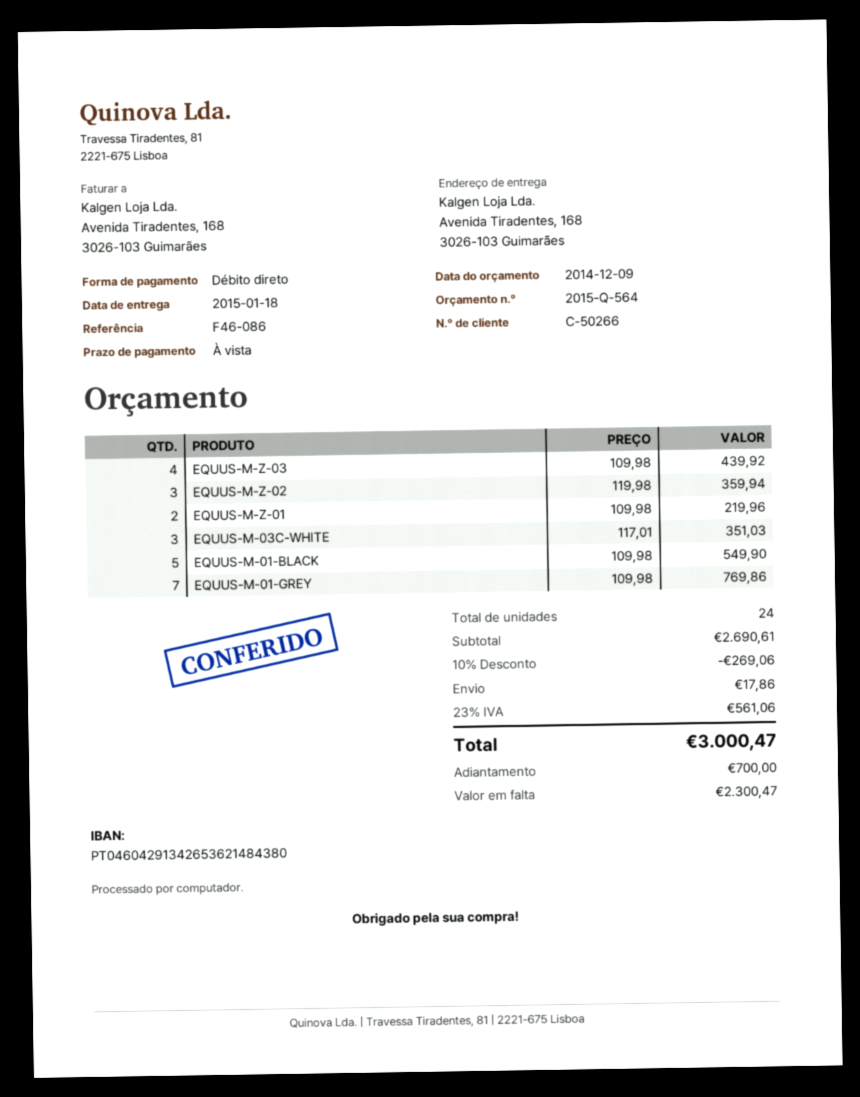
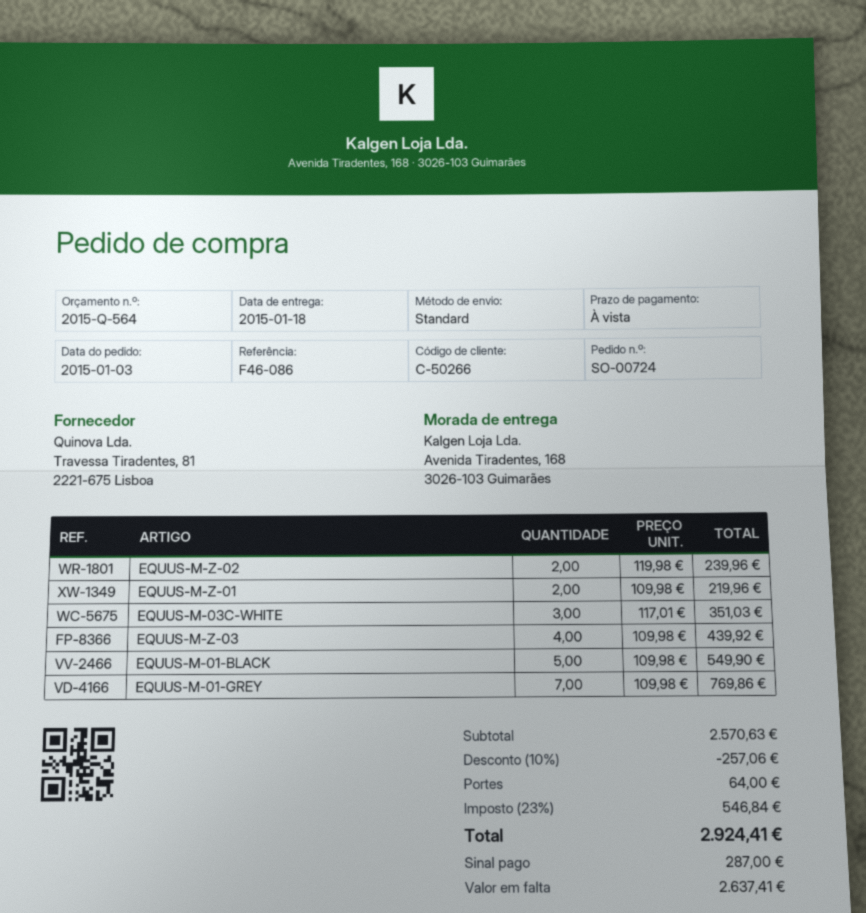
EQUUS-M-Z-02: 3 x 119.98 = 359.94 -> 2 x 119.98 = 239.96
subtotal: 2690.61 -> 2570.63
discount: 10% = 269.06 -> 10% = 257.06
shipping: 17.86 -> 64.00
tax: 23% = 561.06 -> 23% = 546.84
total: 3000.47 -> 2924.41
deposit: 700.00 -> 287.00
balance: 2300.47 -> 2637.41

